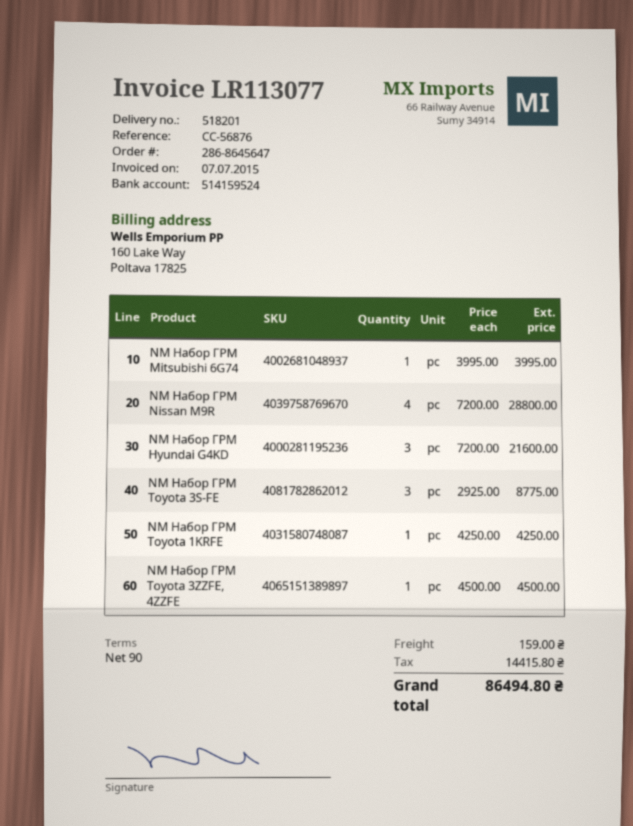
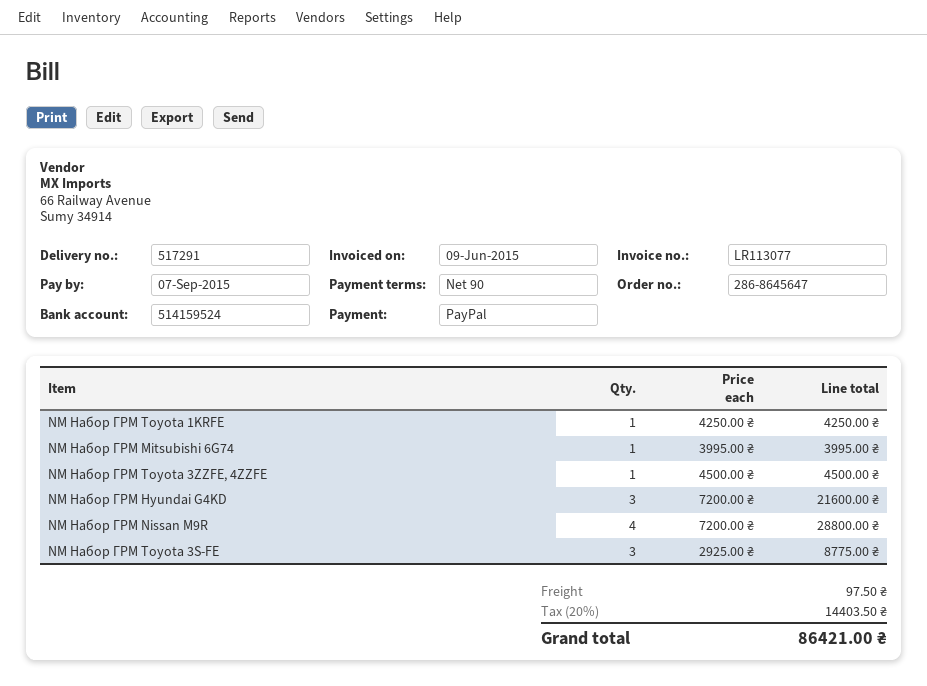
delivery note number: 518201 -> 517291
invoice date: 2015-07-07 -> 2015-06-09
shipping: 159.00 -> 97.50
tax: 14415.80 -> 14403.50
total: 86494.80 -> 86421.00

